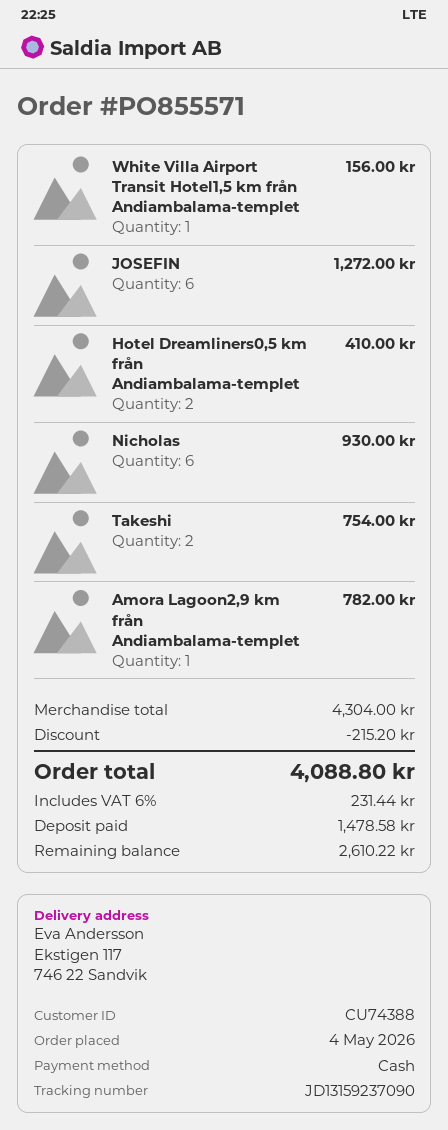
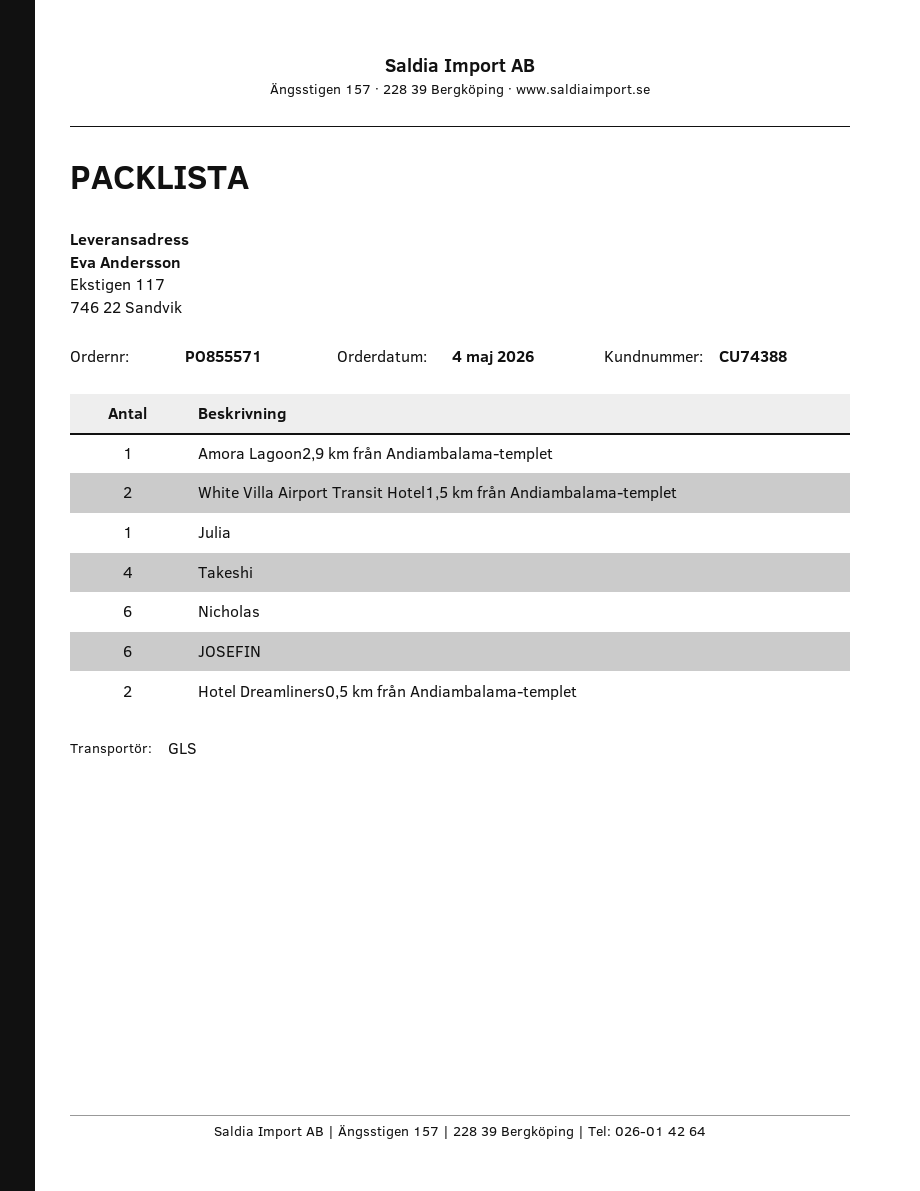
White Villa Airport Transit Hotel1,5 km från Andiambalama-templet: 1 -> 2
Takeshi: 2 -> 4
Julia: none -> 1

